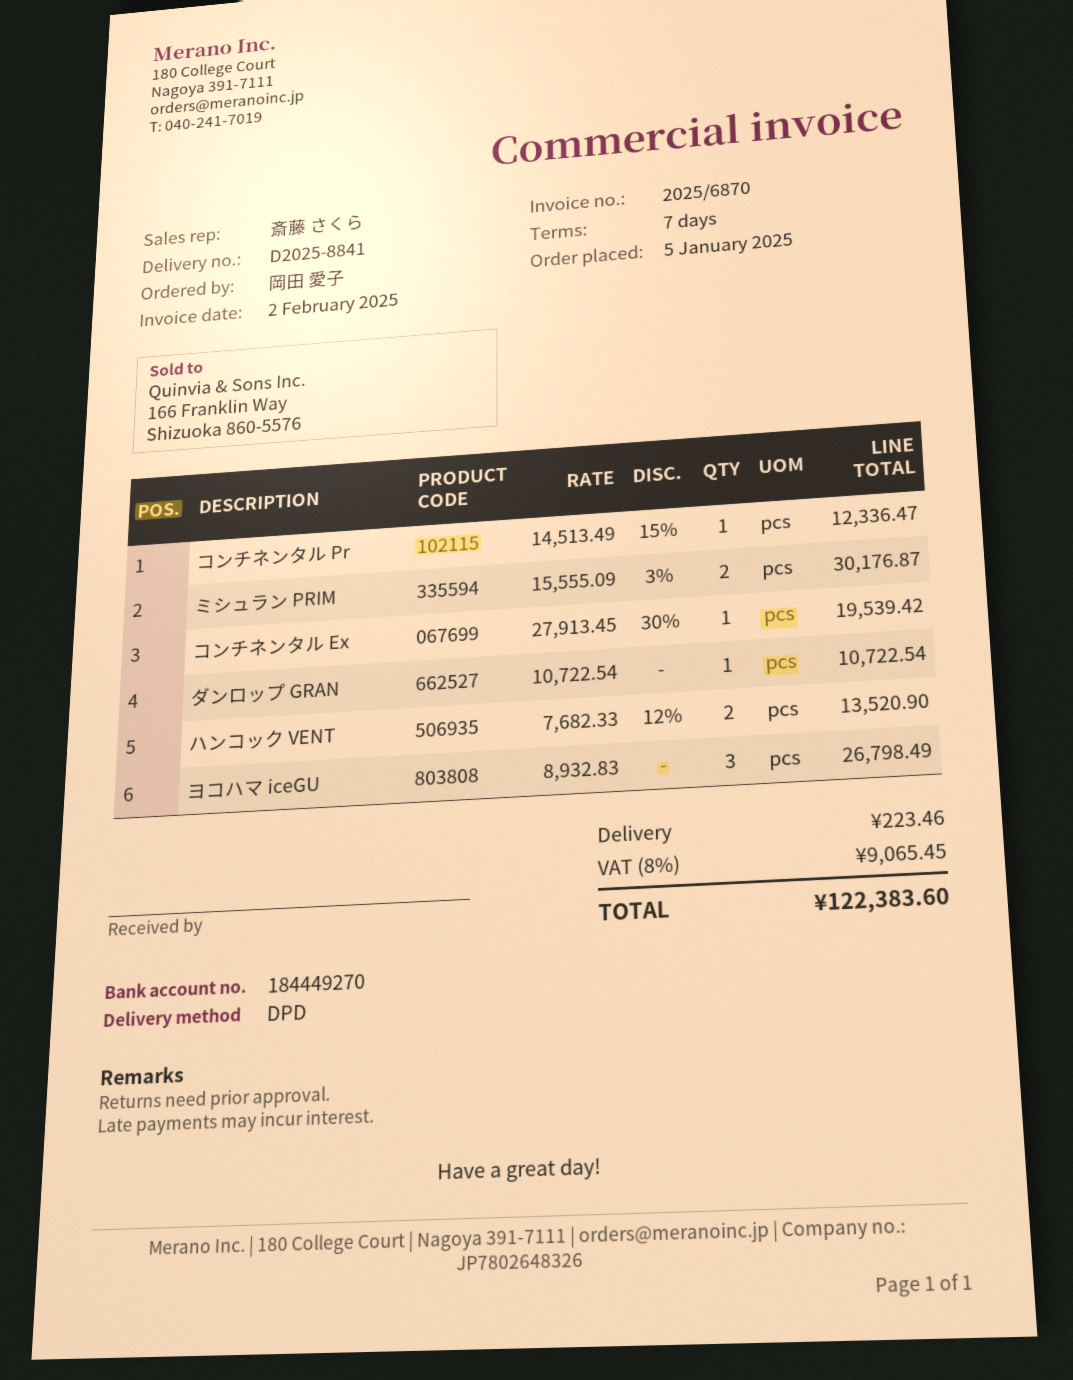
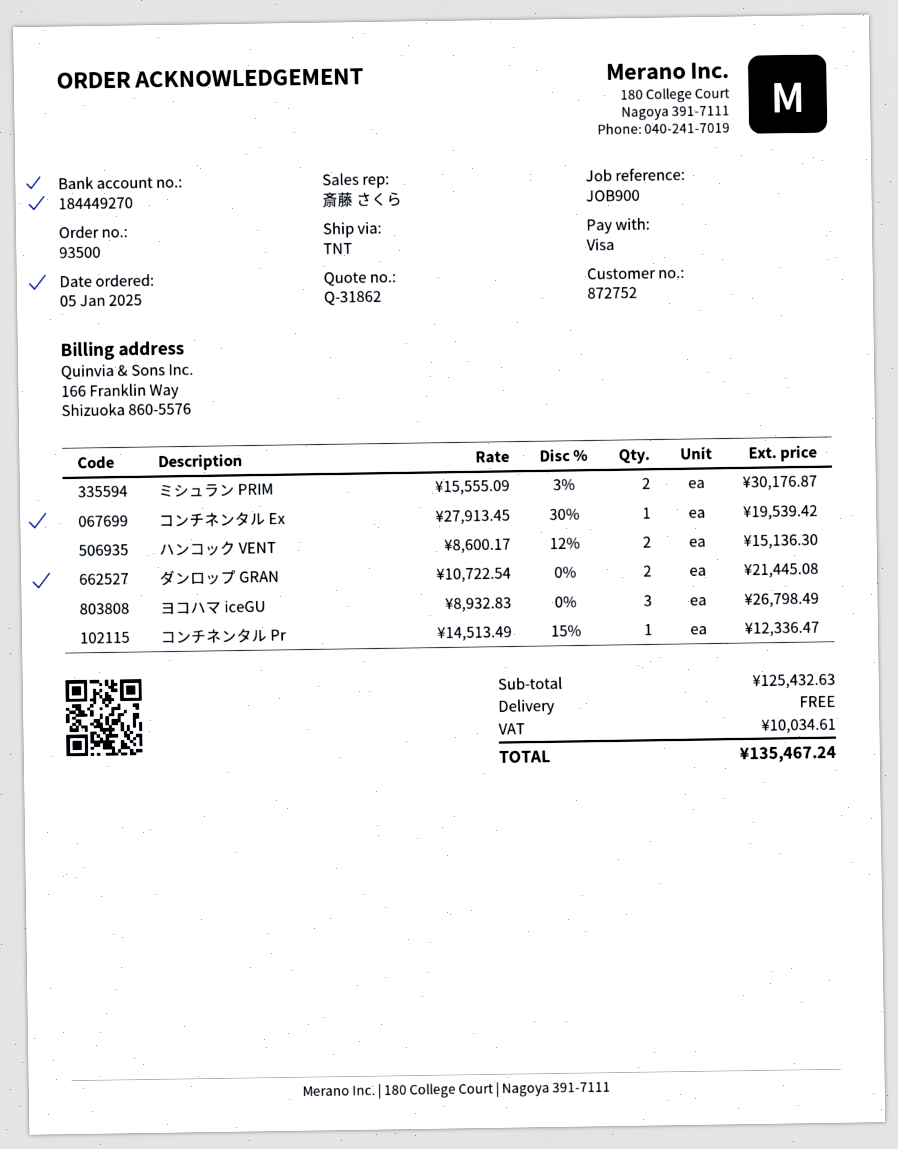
shipping method: DPD -> TNT
ダンロップ GRAN: 1 x 10722.54 = 10722.54 -> 2 x 10722.54 = 21445.08
ハンコック VENT: 2 x 7682.33 - 12% = 13520.90 -> 2 x 8600.17 - 12% = 15136.30
shipping: 223.46 -> 0.00
tax: 9065.45 -> 10034.61
total: 122383.60 -> 135467.24

